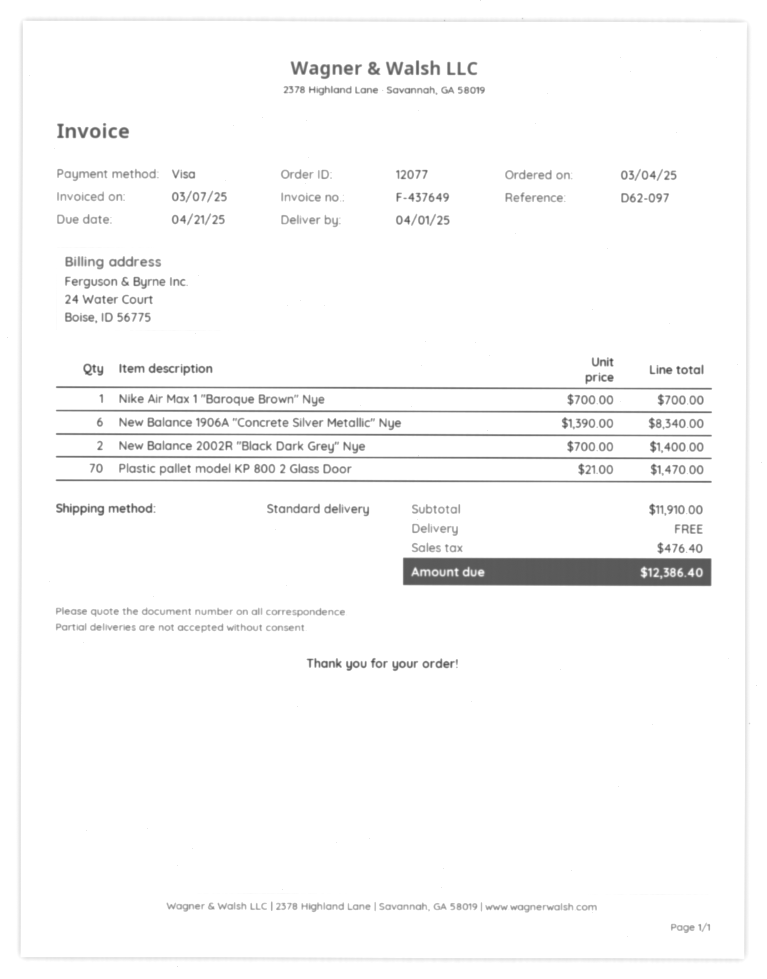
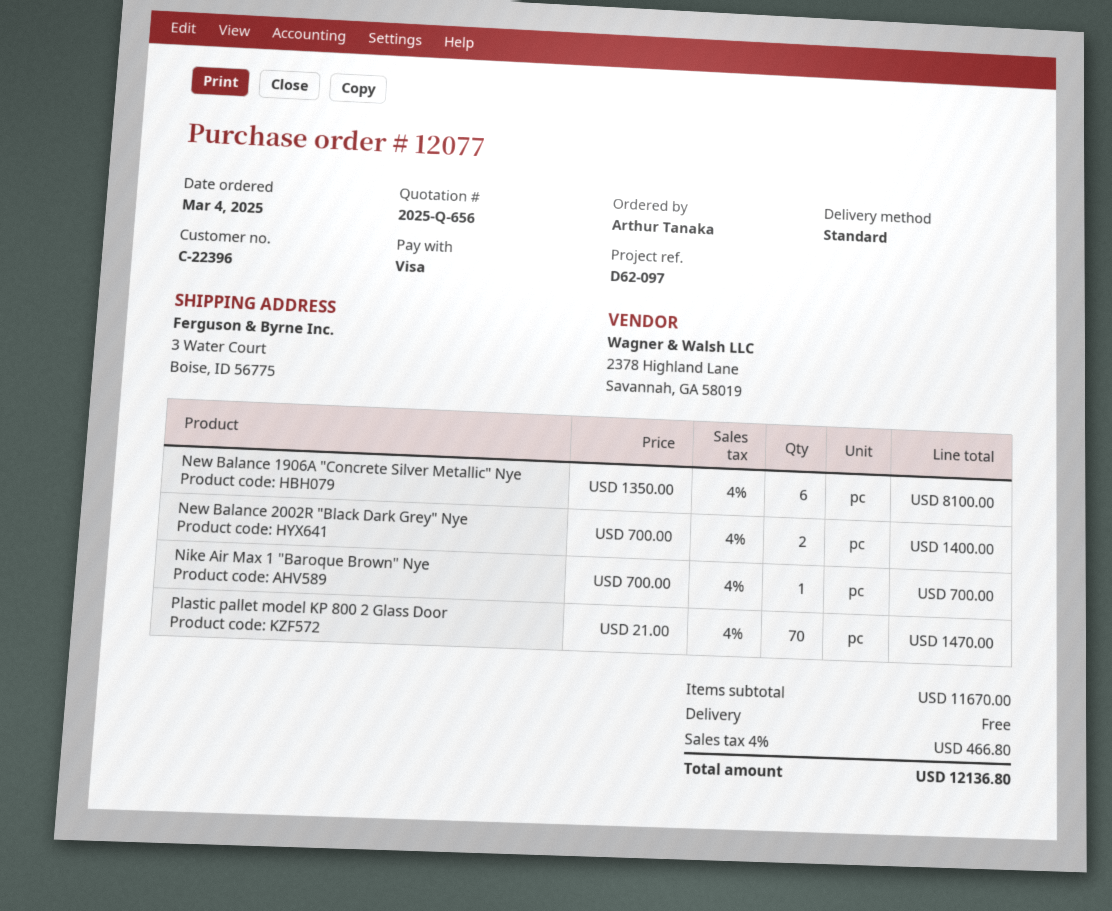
New Balance 1906A "Concrete Silver Metallic" Nye: 6 x 1390.00 = 8340.00 -> 6 x 1350.00 = 8100.00
subtotal: 11910.00 -> 11670.00
tax: 476.40 -> 466.80
total: 12386.40 -> 12136.80

